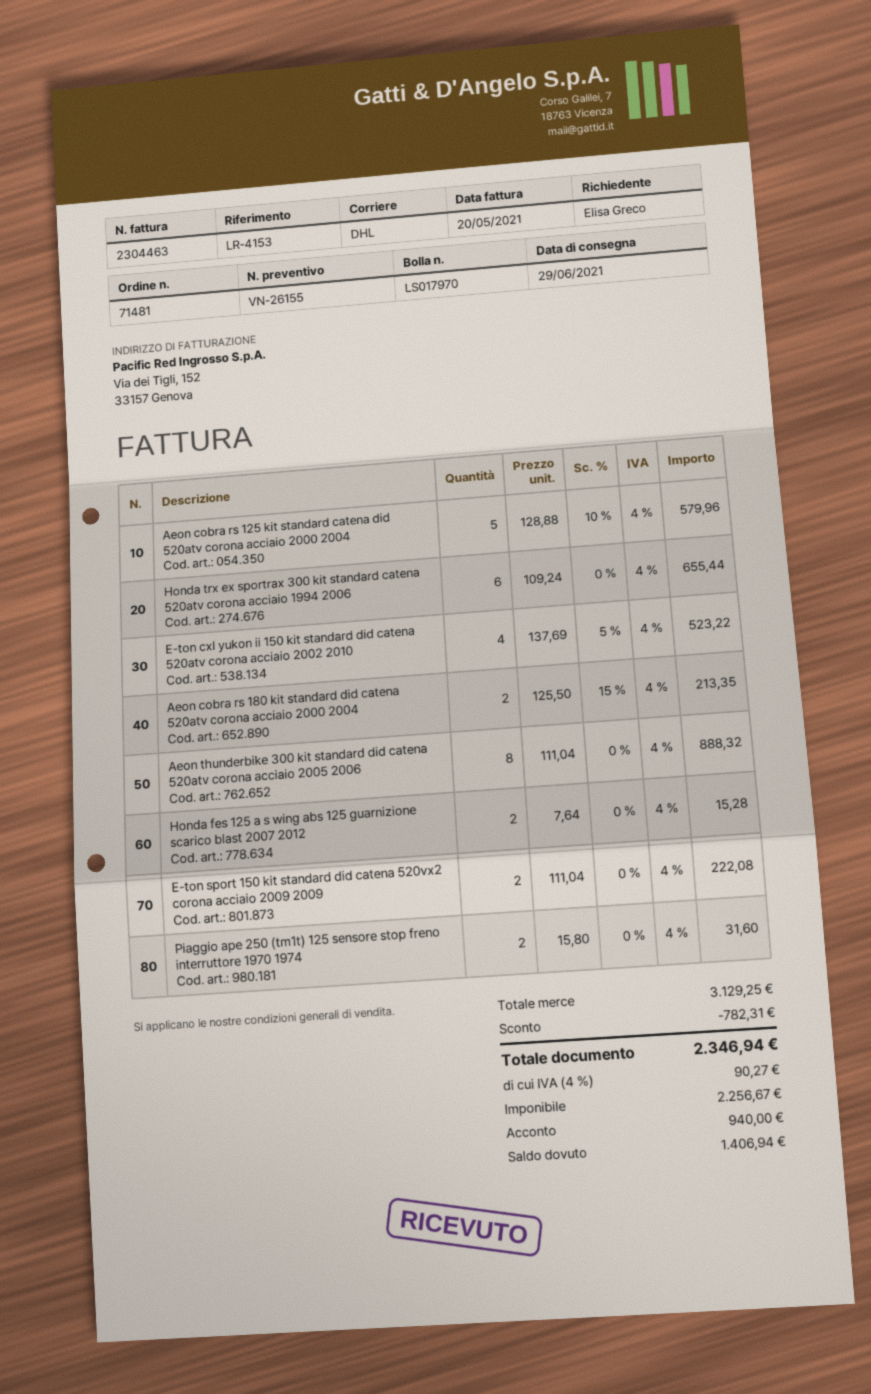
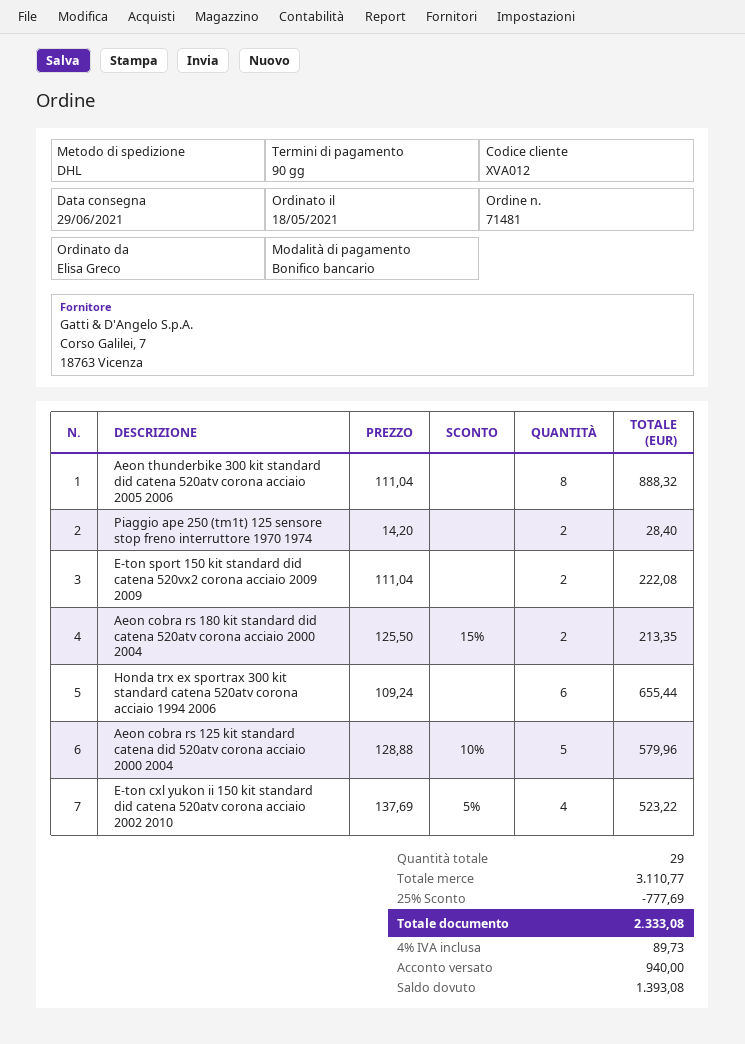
Honda fes 125 a s wing abs 125 guarnizione scarico blast 2007 2012: 2 x 7.64 = 15.28 -> none
Piaggio ape 250 (tm1t) 125 sensore stop freno interruttore 1970 1974: 2 x 15.80 = 31.60 -> 2 x 14.20 = 28.40
subtotal: 3129.25 -> 3110.77
discount: 782.31 -> 777.69
tax: 4% = 90.27 -> 4% = 89.73
total: 2346.94 -> 2333.08
balance: 1406.94 -> 1393.08

